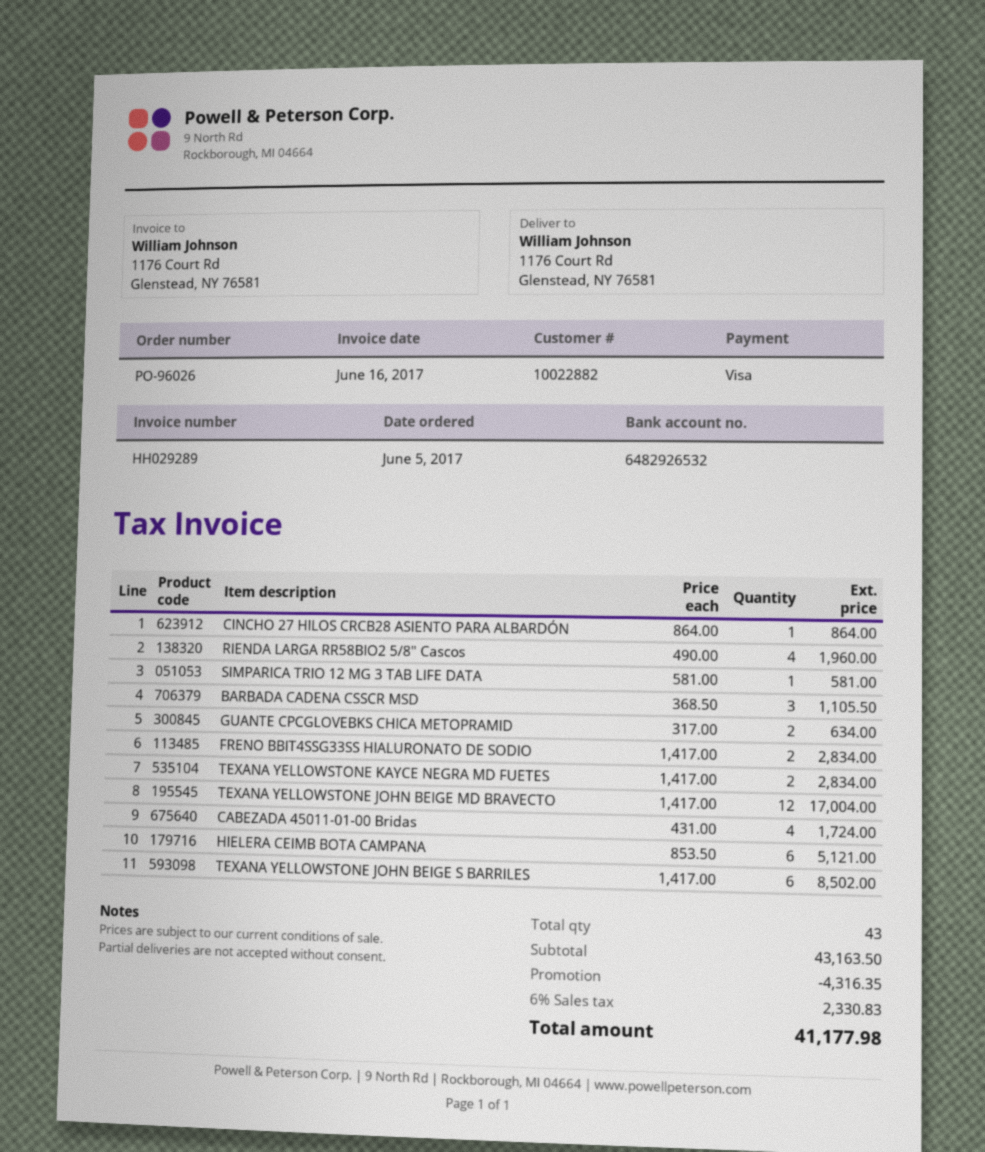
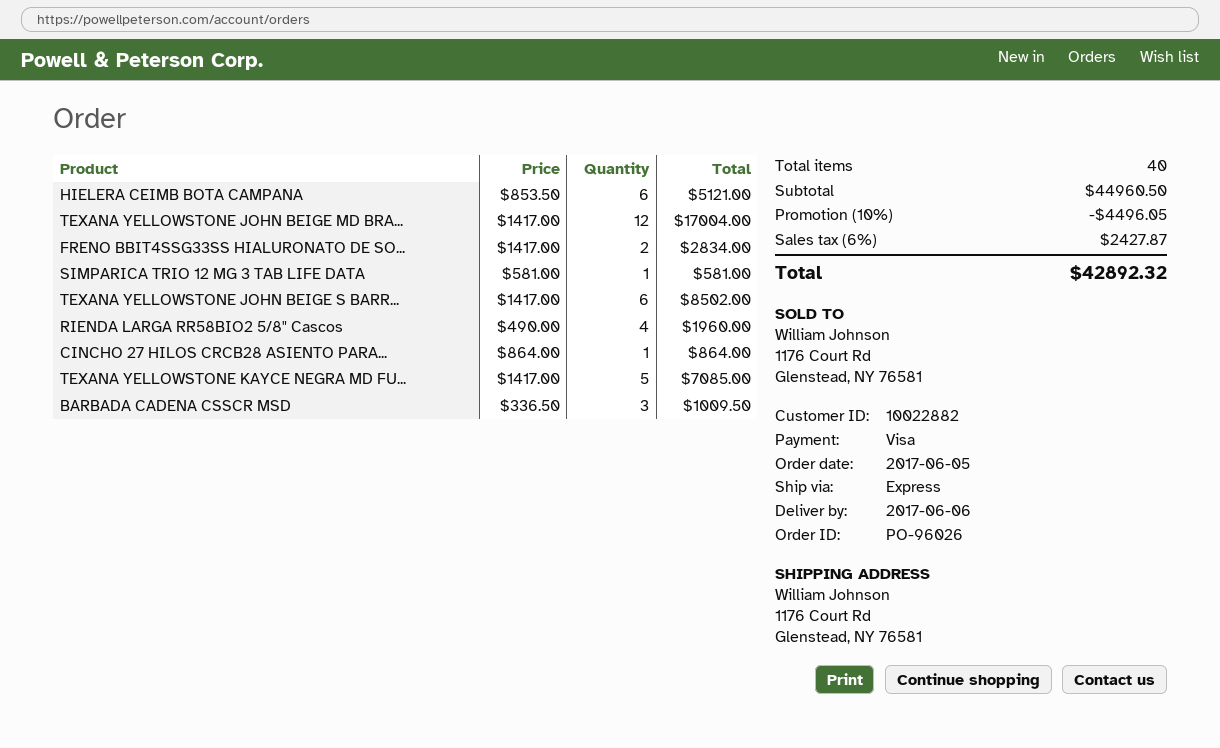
BARBADA CADENA CSSCR MSD: 3 x 368.50 = 1105.50 -> 3 x 336.50 = 1009.50
GUANTE CPCGLOVEBKS CHICA METOPRAMID: 2 x 317.00 = 634.00 -> none
TEXANA YELLOWSTONE KAYCE NEGRA MD FUETES: 2 x 1417.00 = 2834.00 -> 5 x 1417.00 = 7085.00
CABEZADA 45011-01-00 Bridas: 4 x 431.00 = 1724.00 -> none
total quantity: 43 -> 40
subtotal: 43163.50 -> 44960.50
discount: 4316.35 -> 4496.05
tax: 6% = 2330.83 -> 6% = 2427.87
total: 41177.98 -> 42892.32

